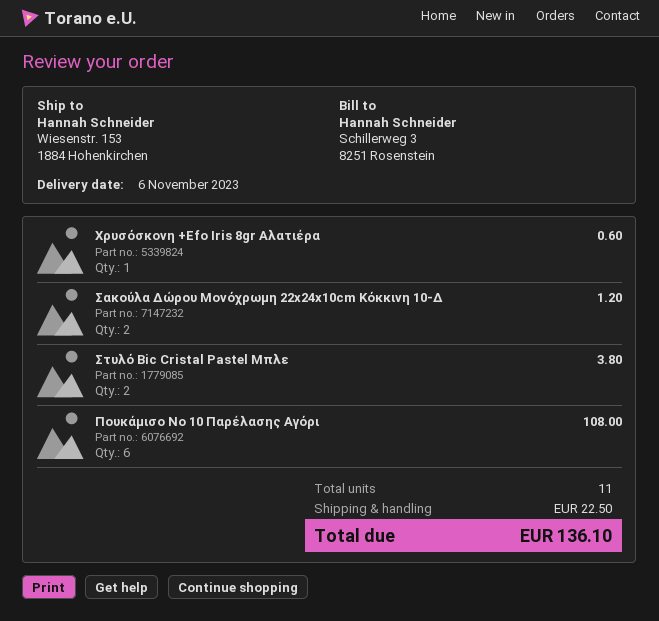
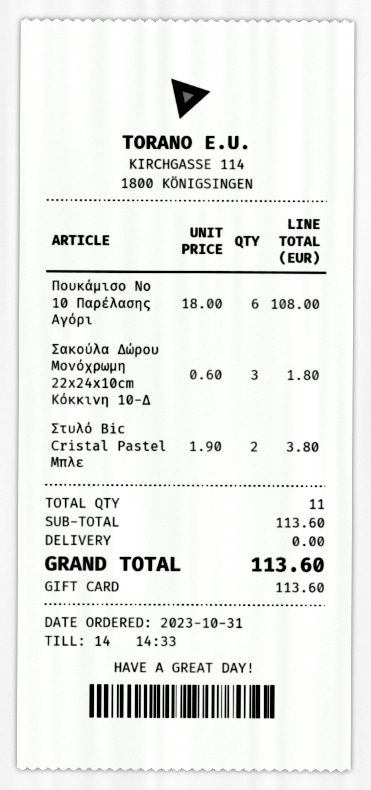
Χρυσόσκονη +Efo Iris 8gr Αλατιέρα: 1 for 0.60 -> none
Σακούλα Δώρου Μονόχρωμη 22x24x10cm Κόκκινη 10-Δ: 2 for 1.20 -> 3 for 1.80
shipping: 22.50 -> 0.00
total: 136.10 -> 113.60

